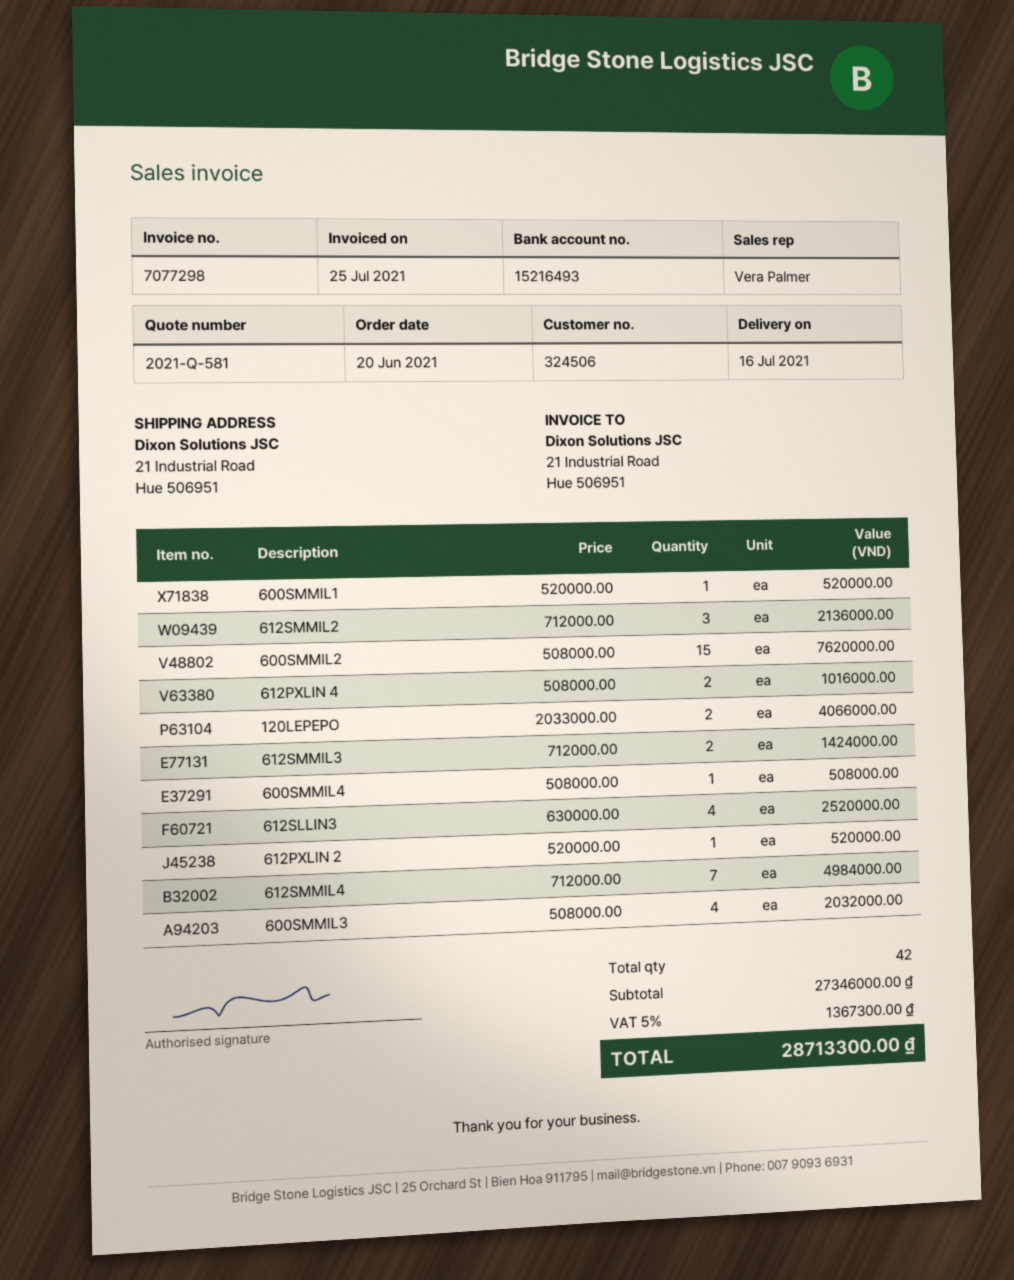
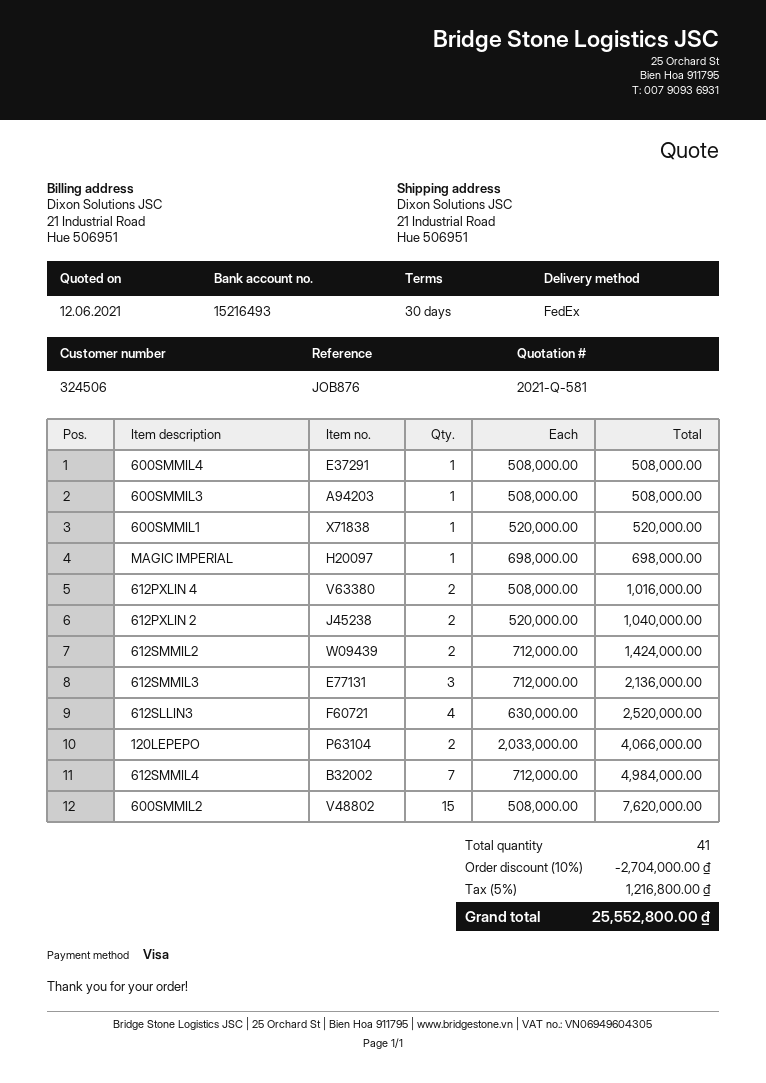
612SMMIL2: 3 x 712000.00 = 2136000.00 -> 2 x 712000.00 = 1424000.00
612SMMIL3: 2 x 712000.00 = 1424000.00 -> 3 x 712000.00 = 2136000.00
612PXLIN 2: 1 x 520000.00 = 520000.00 -> 2 x 520000.00 = 1040000.00
600SMMIL3: 4 x 508000.00 = 2032000.00 -> 1 x 508000.00 = 508000.00
MAGIC IMPERIAL: none -> 1 x 698000.00 = 698000.00
total quantity: 42 -> 41
discount: none -> 10% = 2704000.00
tax: 5% = 1367300.00 -> 5% = 1216800.00
total: 28713300.00 -> 25552800.00

